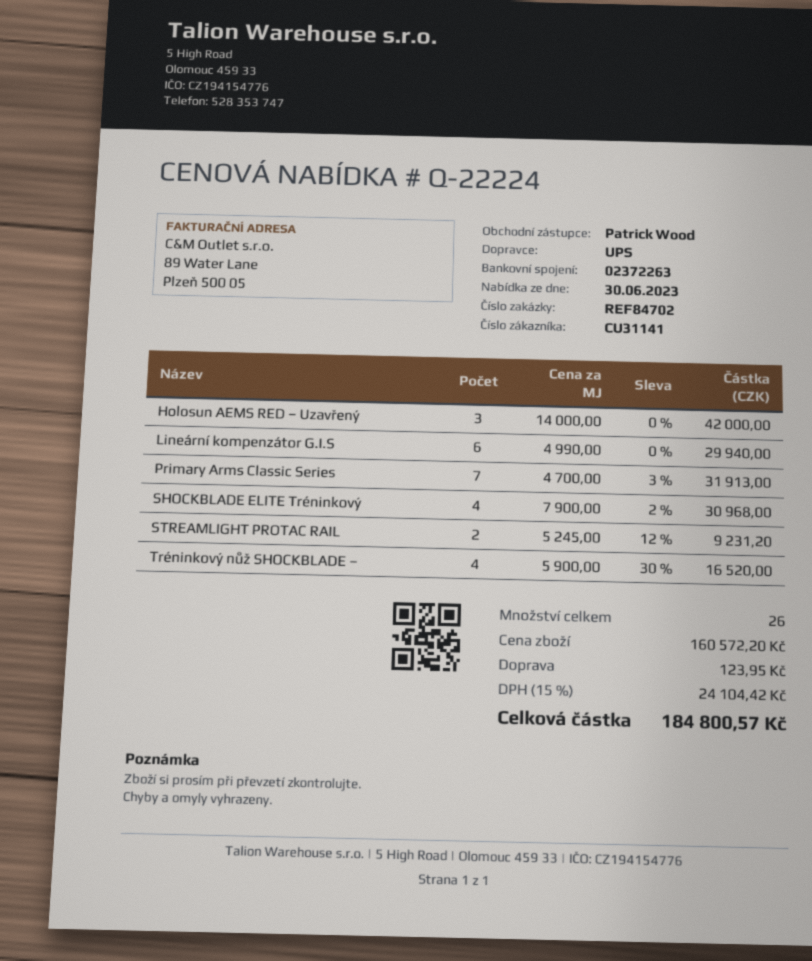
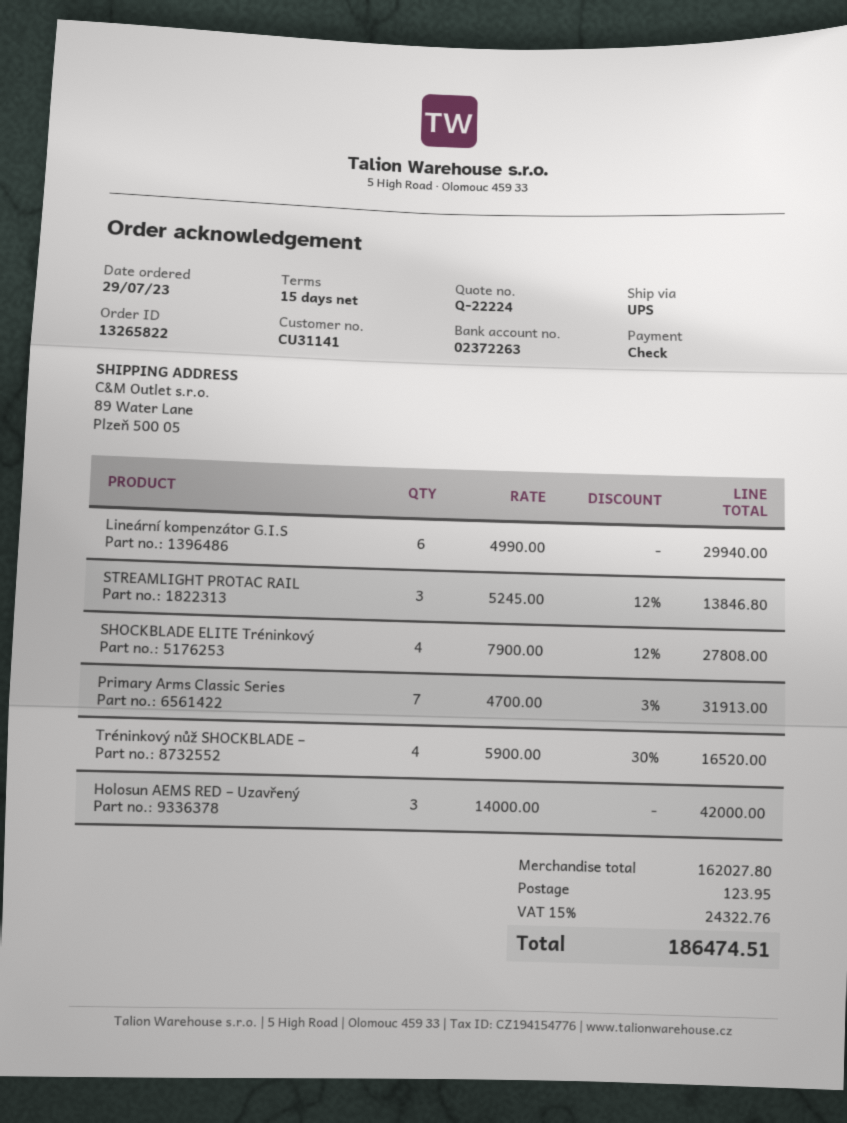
SHOCKBLADE ELITE Tréninkový: 4 x 7900.00 - 2% = 30968.00 -> 4 x 7900.00 - 12% = 27808.00
STREAMLIGHT PROTAC RAIL: 2 x 5245.00 - 12% = 9231.20 -> 3 x 5245.00 - 12% = 13846.80
subtotal: 160572.20 -> 162027.80
tax: 15% = 24104.42 -> 15% = 24322.76
total: 184800.57 -> 186474.51

